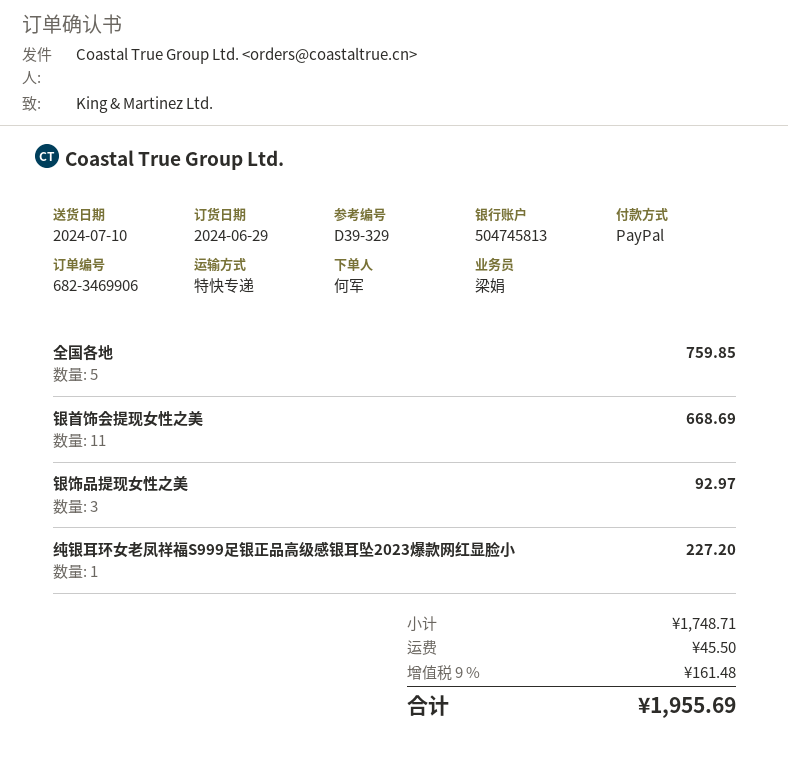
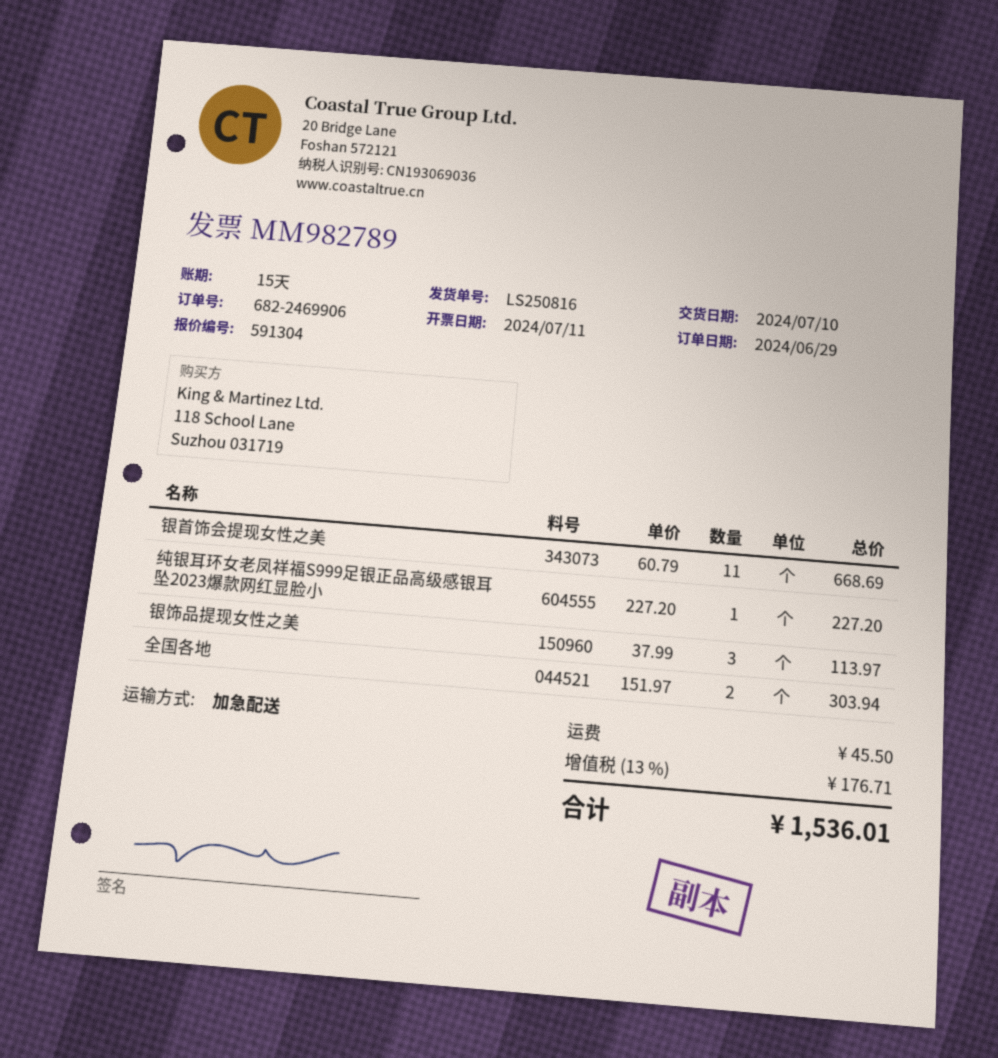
order number: 682-3469906 -> 682-2469906
全国各地: 5 for 759.85 -> 2 for 303.94
银饰品提现女性之美: 3 for 92.97 -> 3 for 113.97
tax: 9% = 161.48 -> 13% = 176.71
total: 1955.69 -> 1536.01

